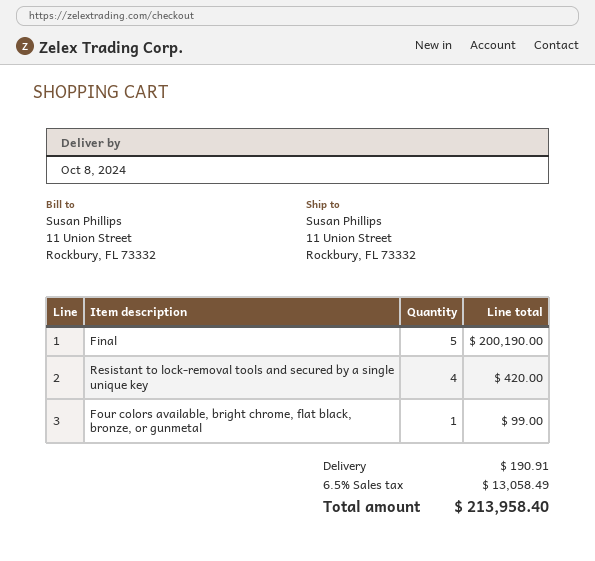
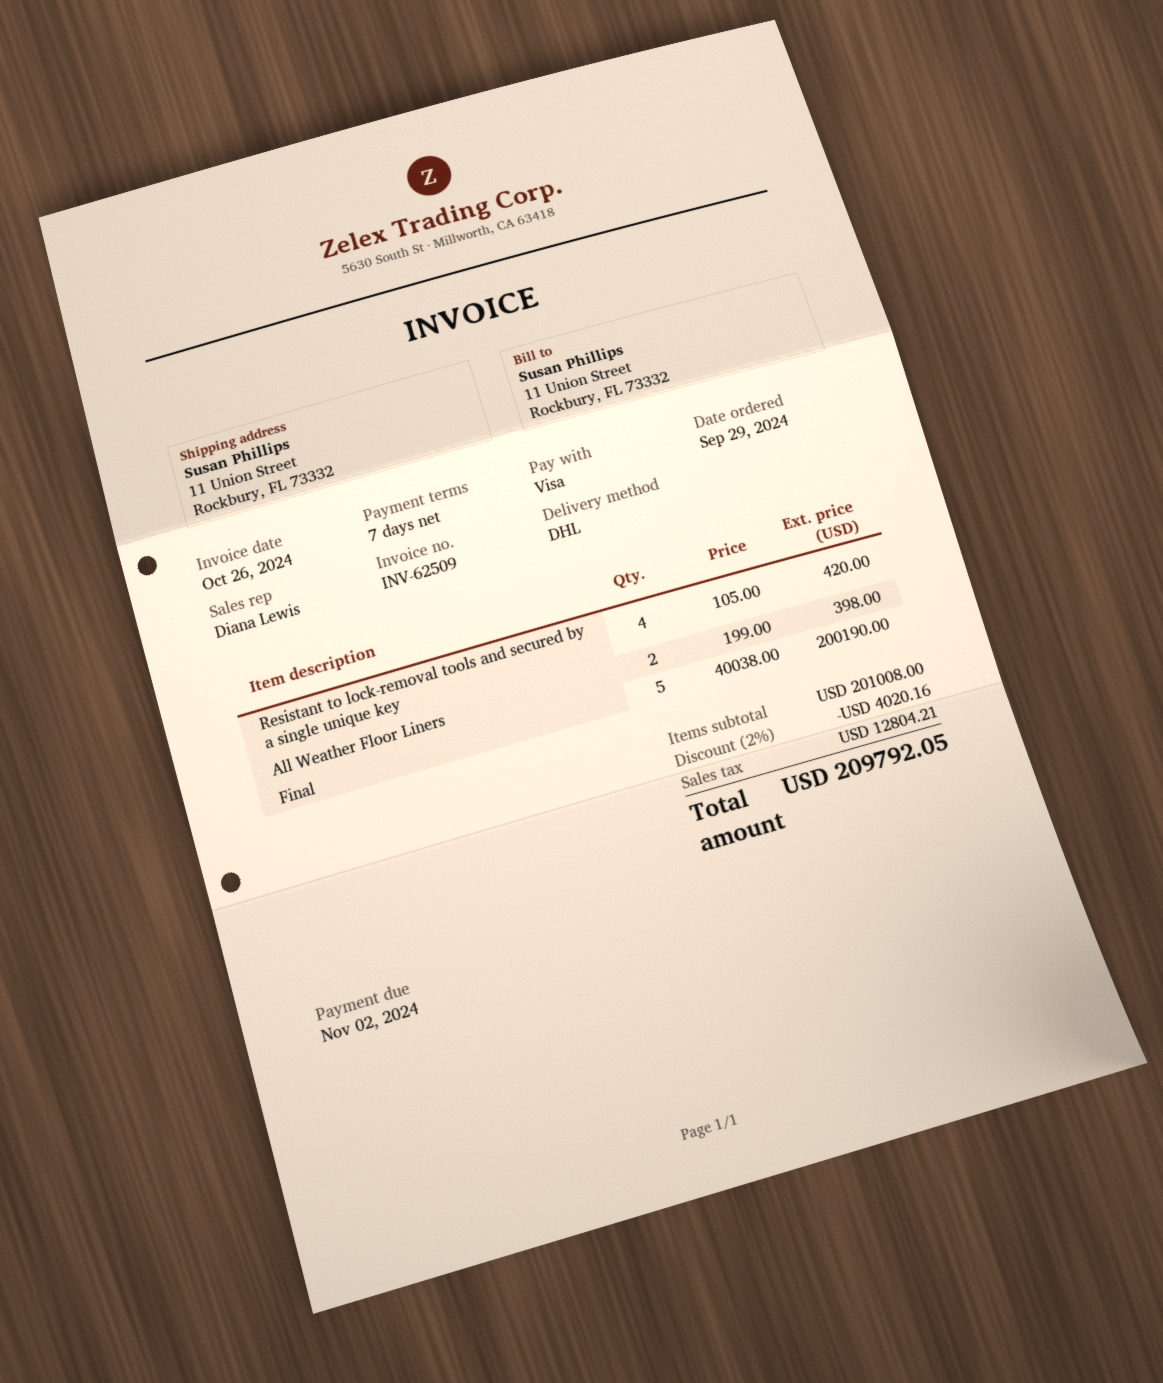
Four colors available, bright chrome, flat black, bronze, or gunmetal: 1 for 99.00 -> none
All Weather Floor Liners: none -> 2 for 398.00
discount: none -> 2% = 4020.16
shipping: 190.91 -> none
tax: 13058.49 -> 12804.21
total: 213958.40 -> 209792.05

